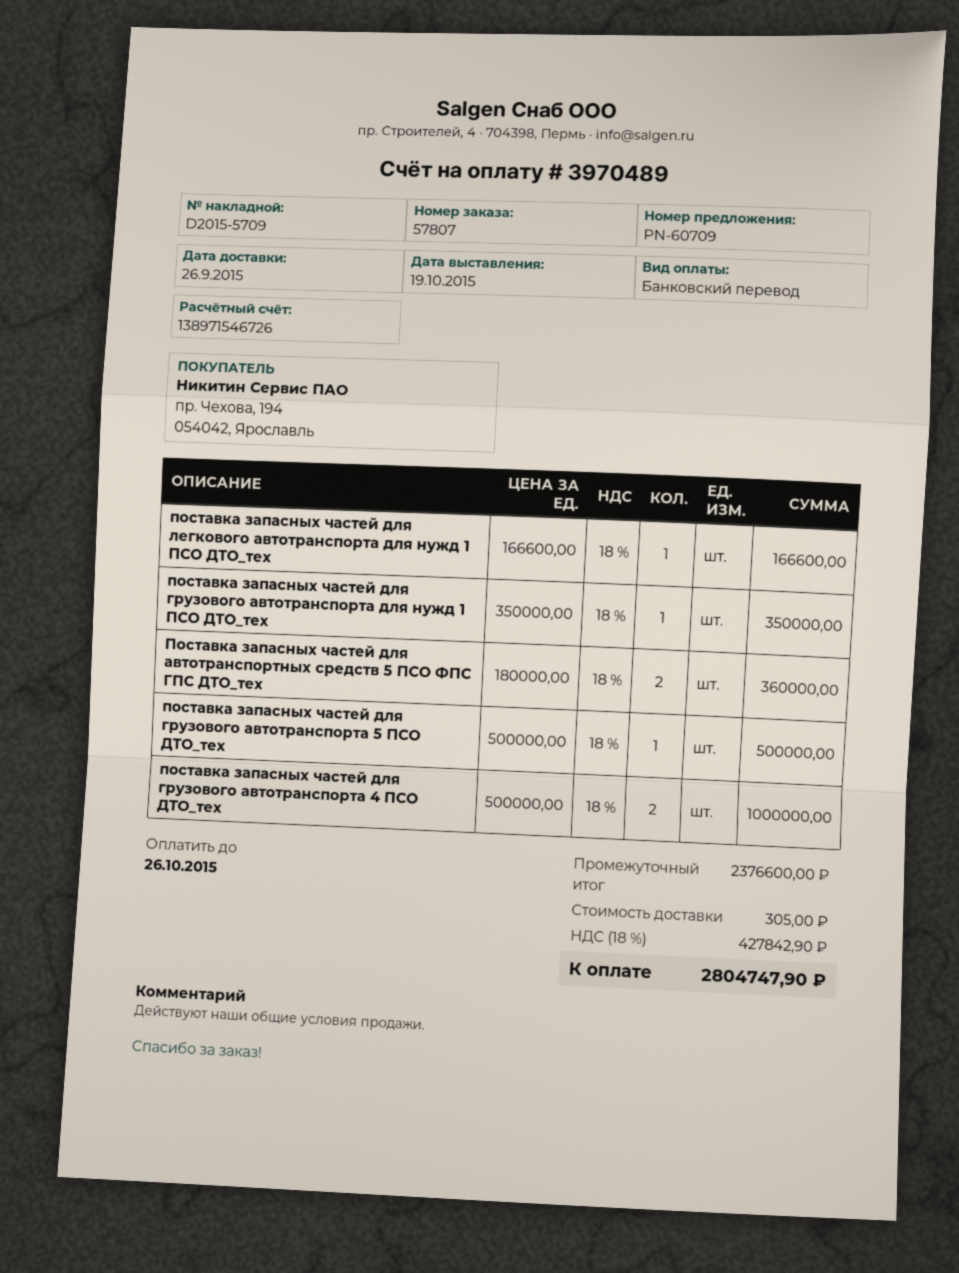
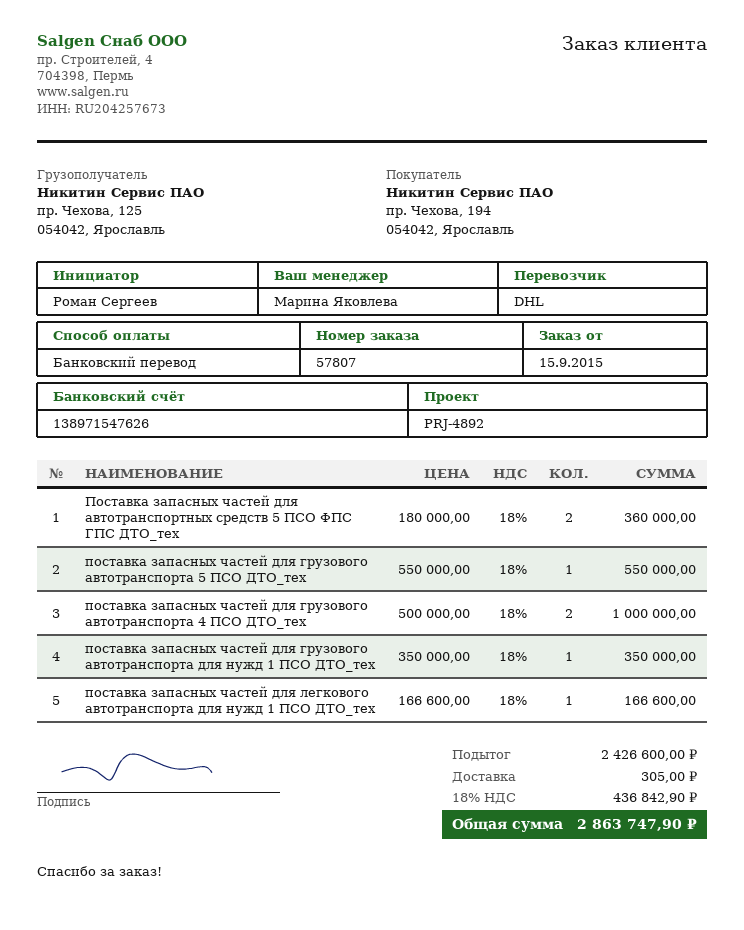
bank account: 138971546726 -> 138971547626
поставка запасных частей для грузового автотранспорта 5 ПСО ДТО_тех: 1 x 500000.00 = 500000.00 -> 1 x 550000.00 = 550000.00
subtotal: 2376600.00 -> 2426600.00
tax: 18% = 427842.90 -> 18% = 436842.90
total: 2804747.90 -> 2863747.90

